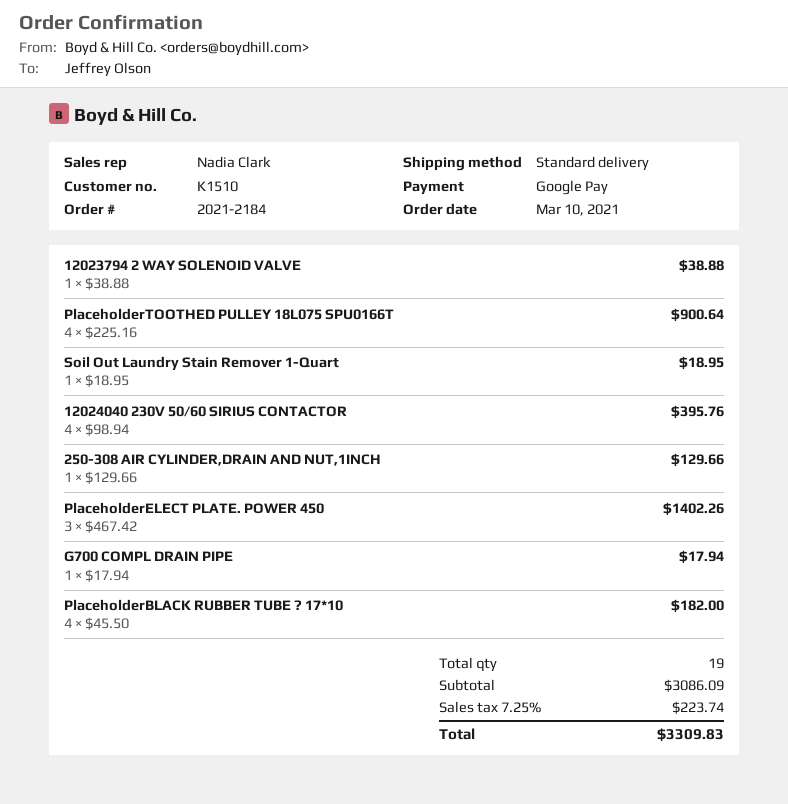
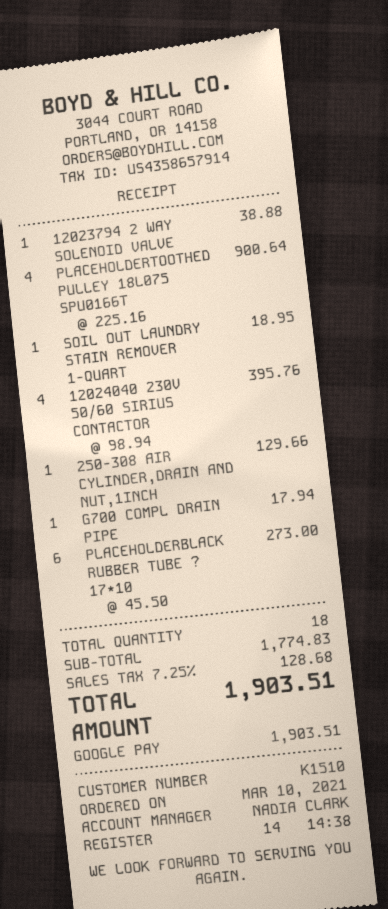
PlaceholderELECT PLATE. POWER 450: 3 x 467.42 = 1402.26 -> none
PlaceholderBLACK RUBBER TUBE ? 17*10: 4 x 45.50 = 182.00 -> 6 x 45.50 = 273.00
total quantity: 19 -> 18
subtotal: 3086.09 -> 1774.83
tax: 7.25% = 223.74 -> 7.25% = 128.68
total: 3309.83 -> 1903.51

